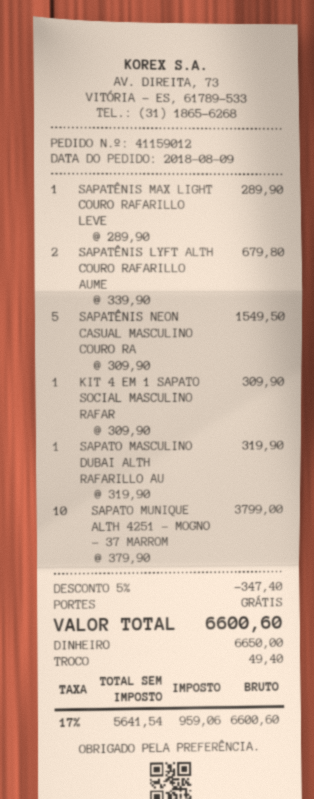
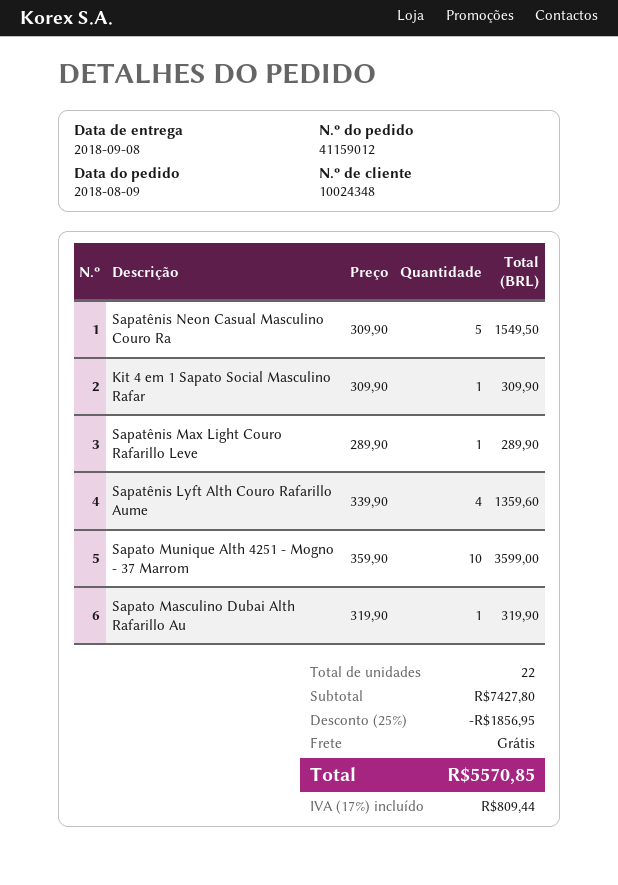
SAPATÊNIS LYFT ALTH COURO RAFARILLO AUME: 2 x 339.90 = 679.80 -> 4 x 339.90 = 1359.60
SAPATO MUNIQUE ALTH 4251 - MOGNO - 37 MARROM: 10 x 379.90 = 3799.00 -> 10 x 359.90 = 3599.00
discount: 5% = 347.40 -> 25% = 1856.95
tax: 17% = 959.06 -> 17% = 809.44
total: 6600.60 -> 5570.85

